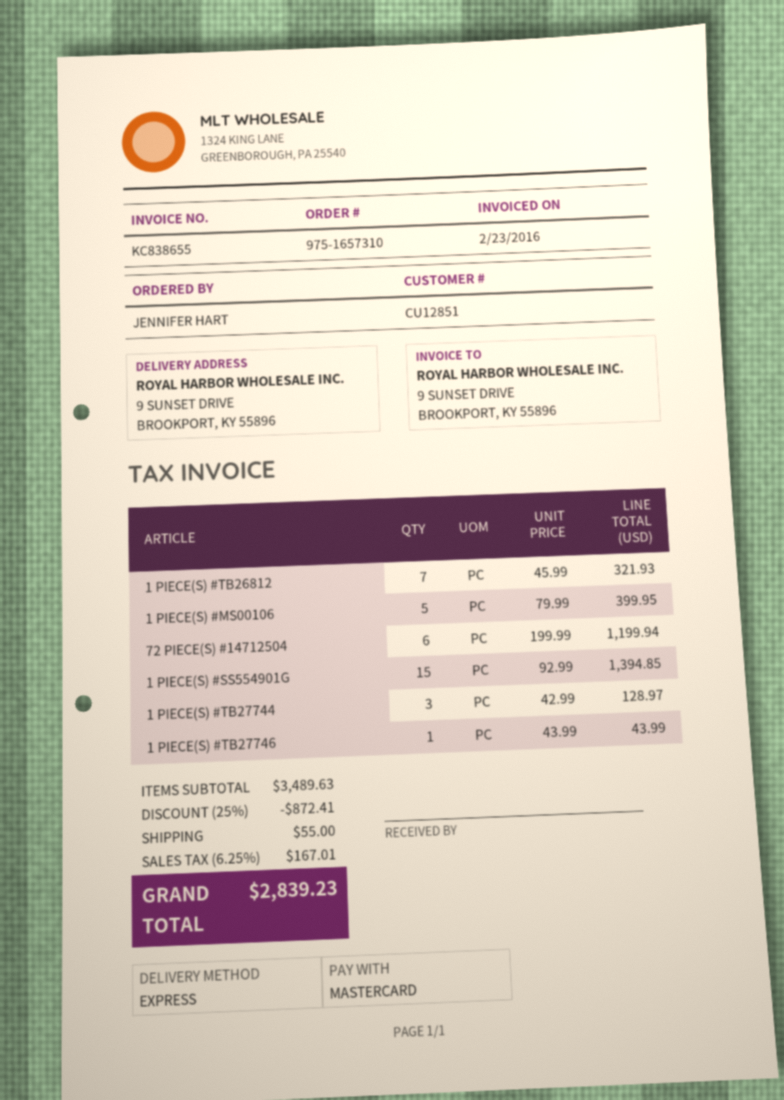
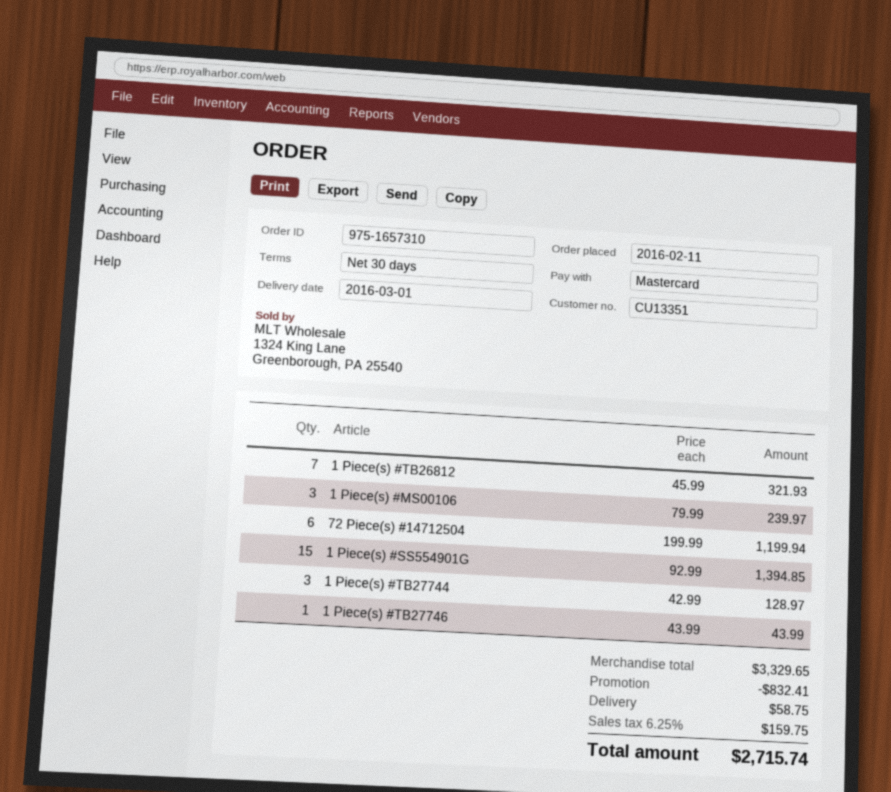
customer number: CU12851 -> CU13351
1 PIECE(S) #MS00106: 5 x 79.99 = 399.95 -> 3 x 79.99 = 239.97
subtotal: 3489.63 -> 3329.65
discount: 872.41 -> 832.41
shipping: 55.00 -> 58.75
tax: 6.25% = 167.01 -> 6.25% = 159.75
total: 2839.23 -> 2715.74

